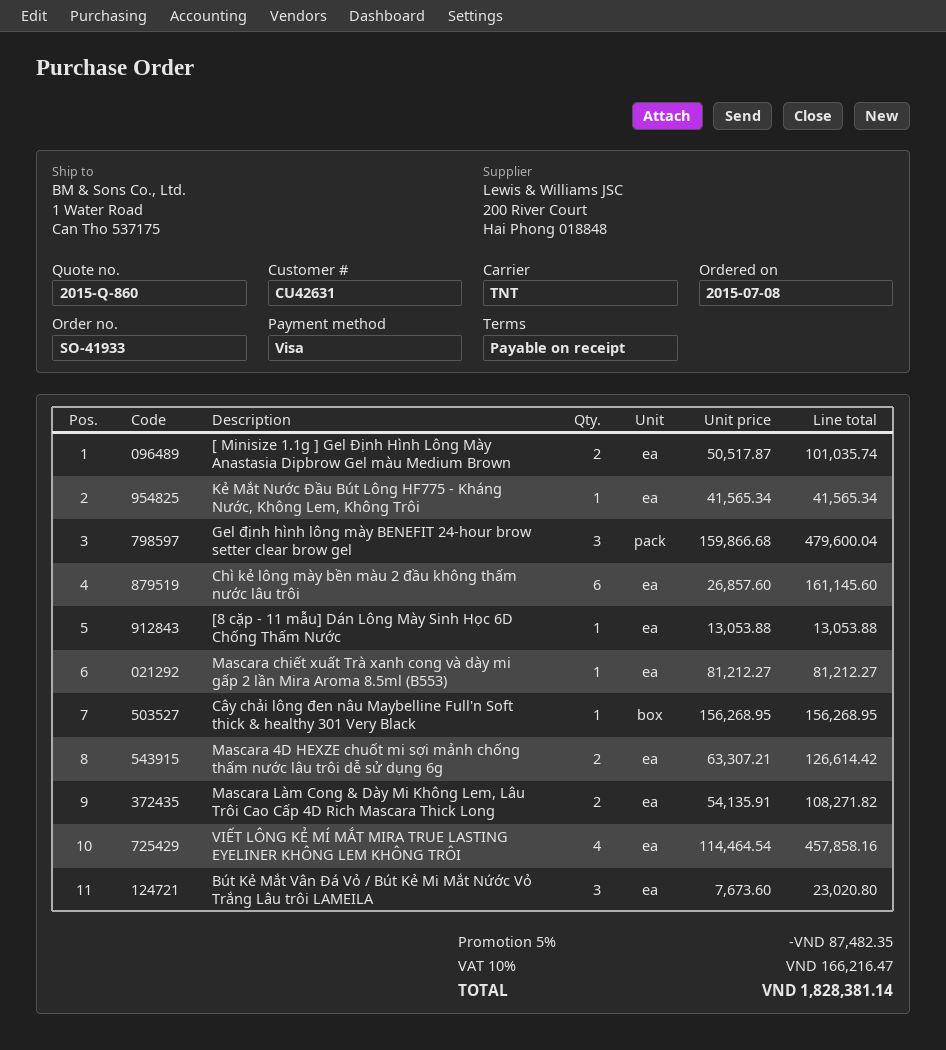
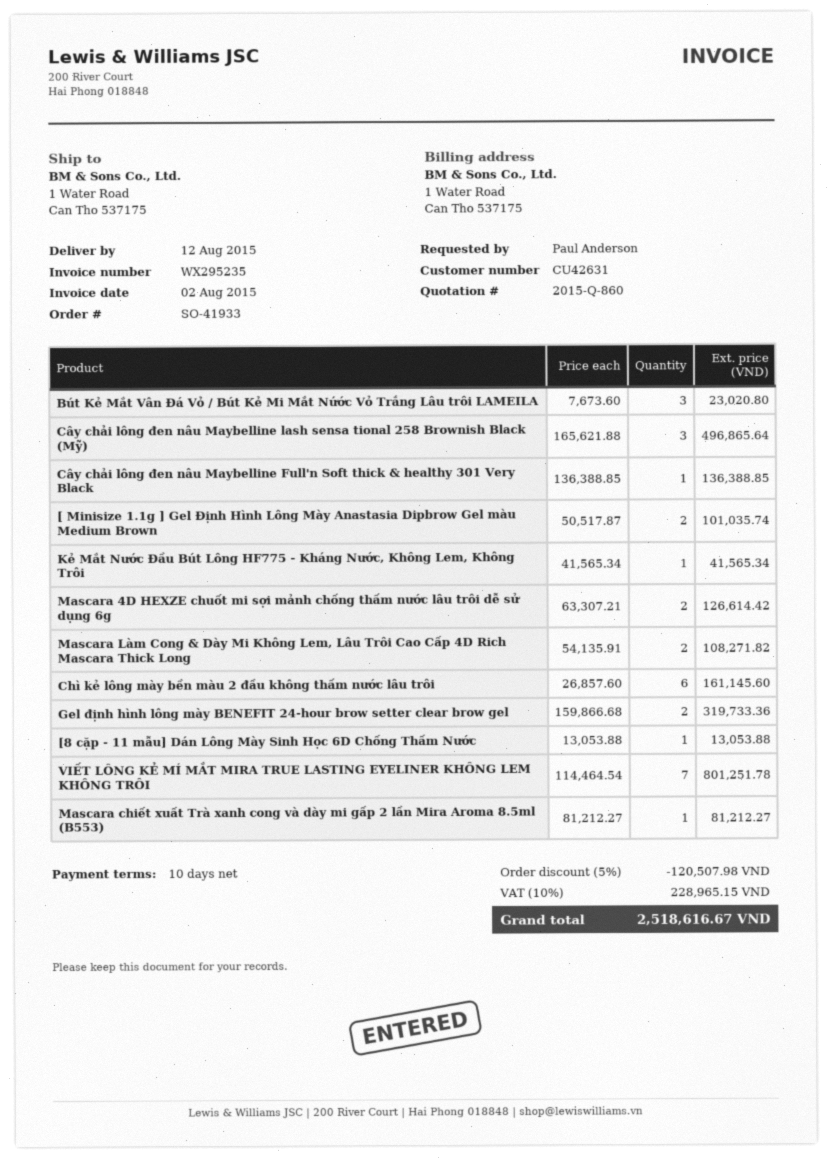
payment terms: on receipt -> 10 days
Gel định hình lông mày BENEFIT 24-hour brow setter clear brow gel: 3 x 159866.68 = 479600.04 -> 2 x 159866.68 = 319733.36
Cây chải lông đen nâu Maybelline Full'n Soft thick & healthy 301 Very Black: 1 x 156268.95 = 156268.95 -> 1 x 136388.85 = 136388.85
VIẾT LÔNG KẺ MÍ MẮT MIRA TRUE LASTING EYELINER KHÔNG LEM KHÔNG TRÔI: 4 x 114464.54 = 457858.16 -> 7 x 114464.54 = 801251.78
Cây chải lông đen nâu Maybelline lash sensa tional 258 Brownish Black (Mỹ): none -> 3 x 165621.88 = 496865.64
discount: 5% = 87482.35 -> 5% = 120507.98
tax: 10% = 166216.47 -> 10% = 228965.15
total: 1828381.14 -> 2518616.67

